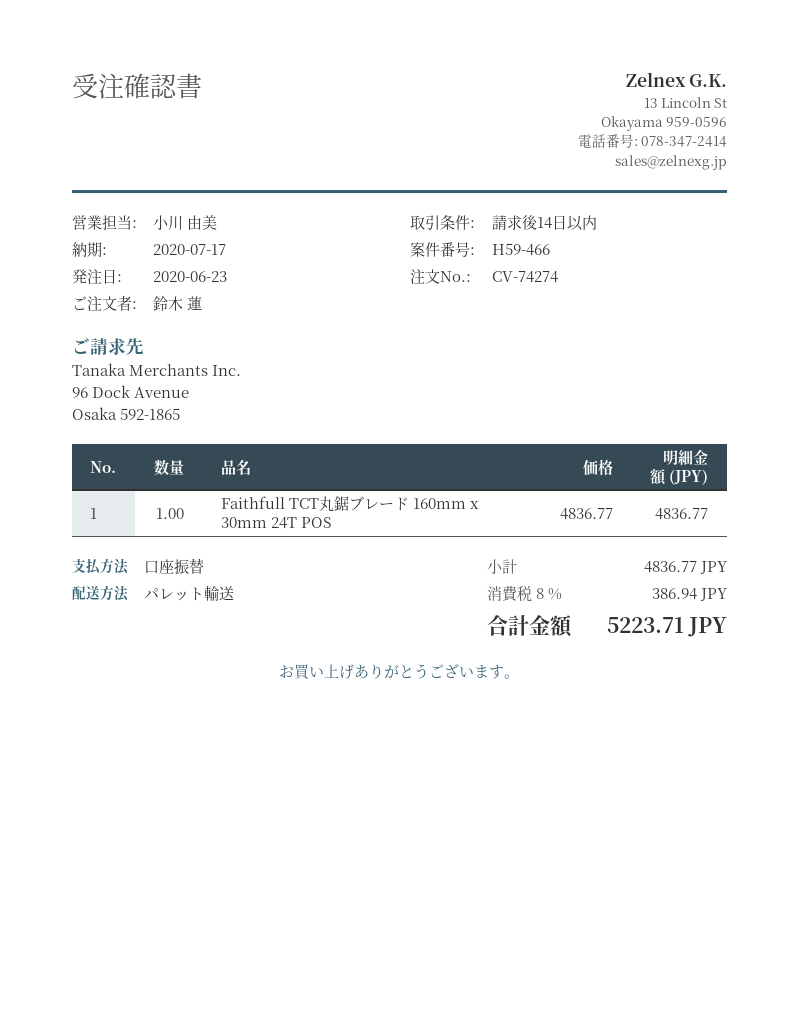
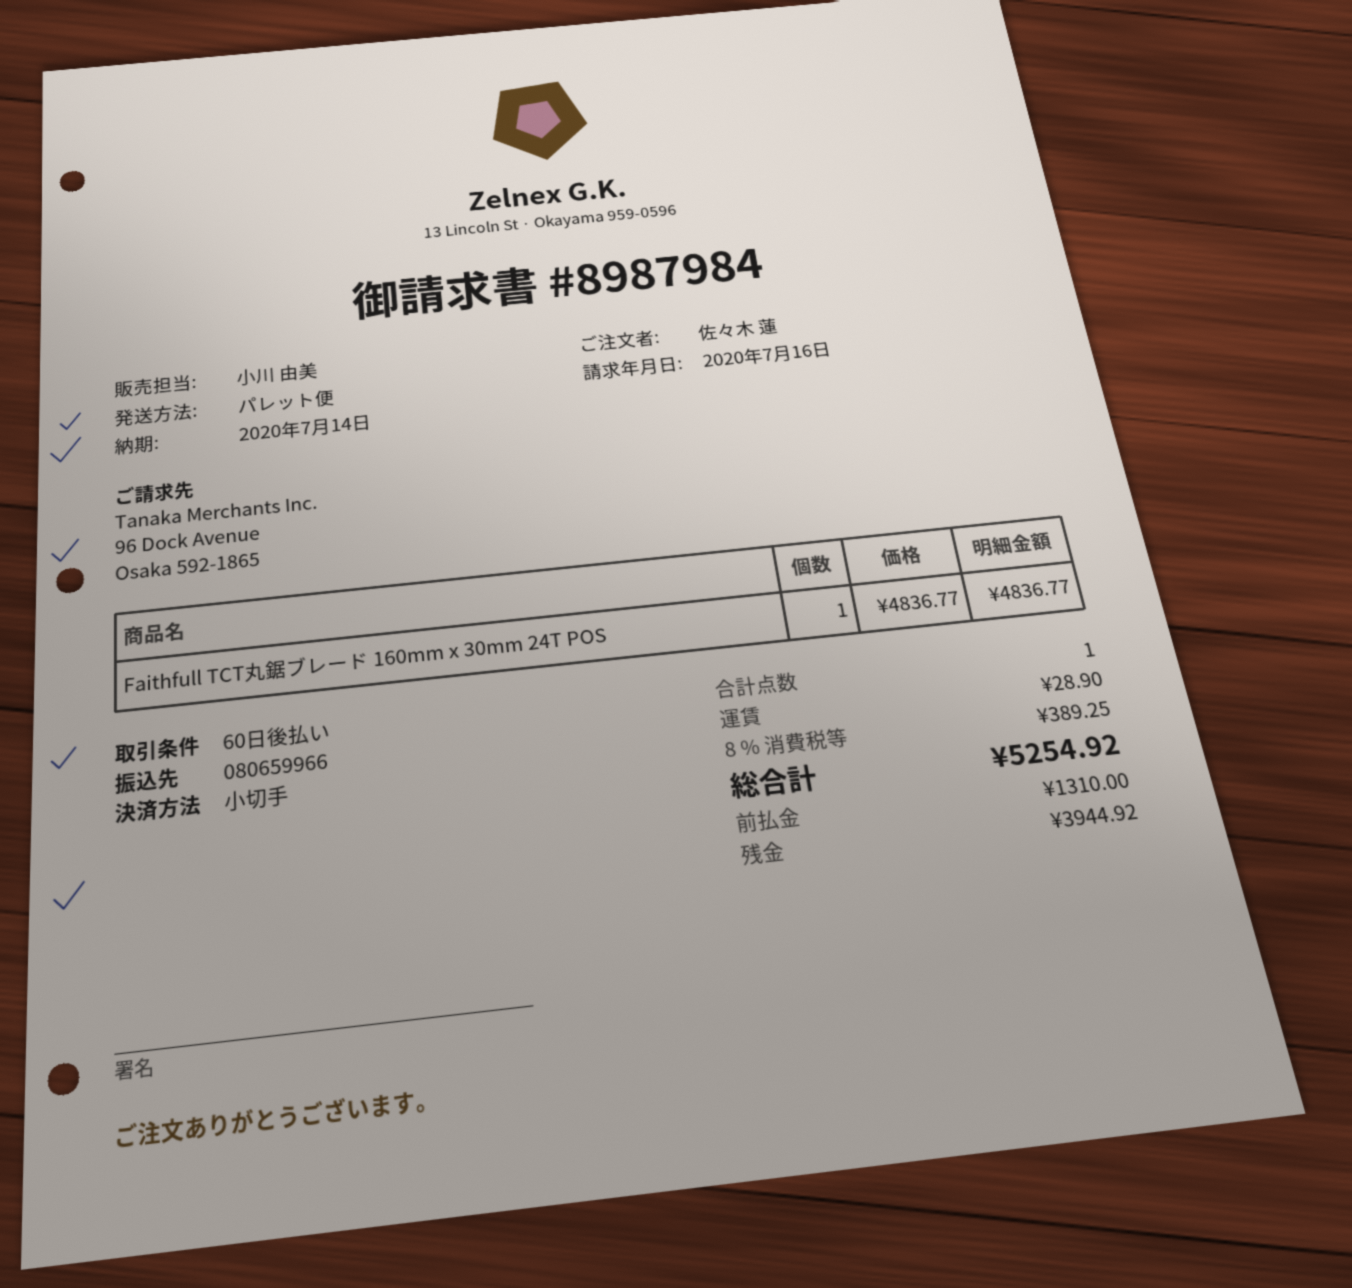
delivery date: 2020-07-17 -> 2020-07-14
payment terms: 14 days -> 60 days
ordered by: 鈴木 蓮 -> 佐々木 蓮
payment method: direct debit -> cheque
shipping: none -> 28.90
tax: 8% = 386.94 -> 8% = 389.25
total: 5223.71 -> 5254.92

